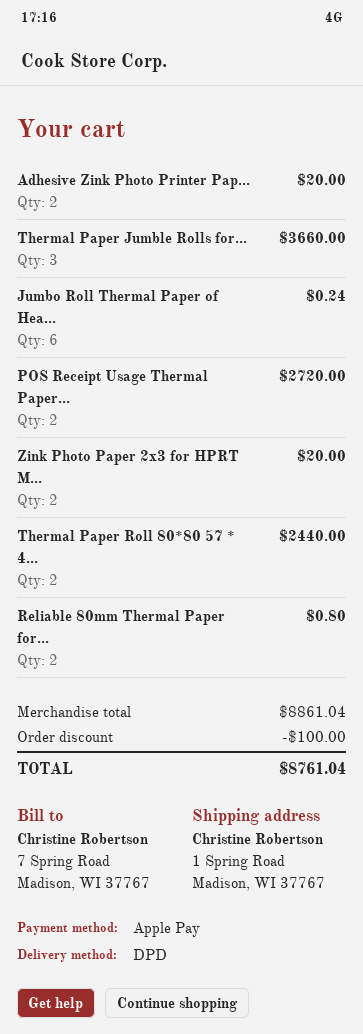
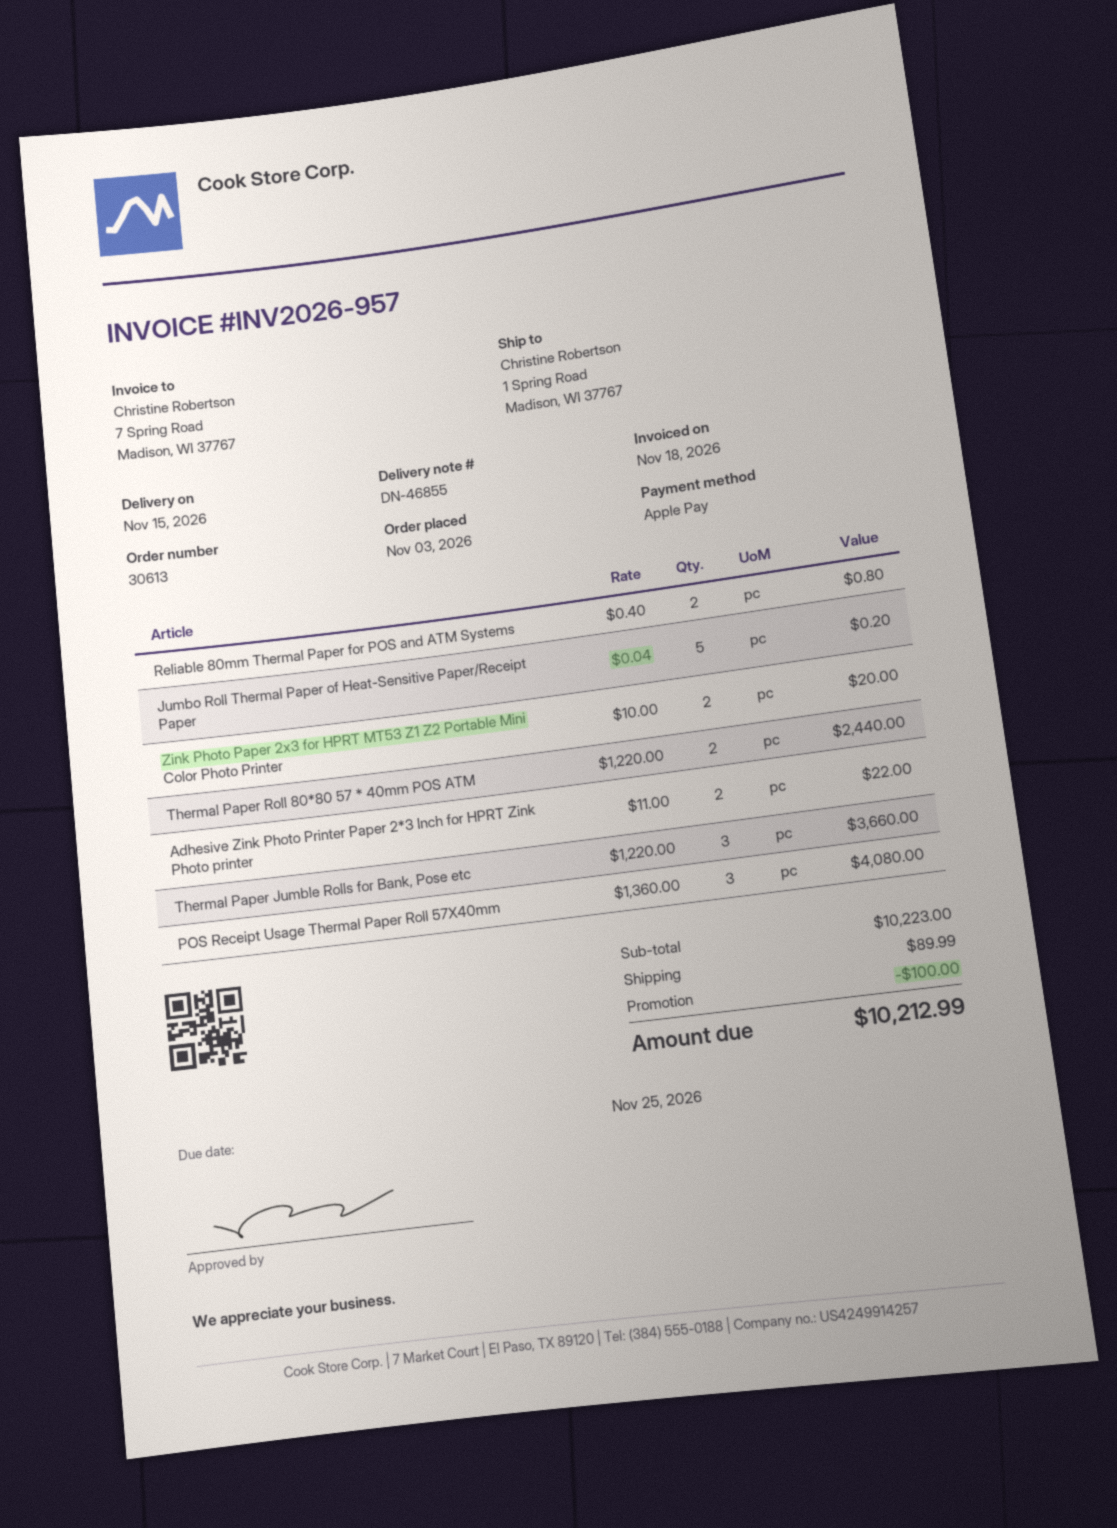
Adhesive Zink Photo Printer Pap...: 2 for 20.00 -> 2 for 22.00
Jumbo Roll Thermal Paper of Hea...: 6 for 0.24 -> 5 for 0.20
POS Receipt Usage Thermal Paper...: 2 for 2720.00 -> 3 for 4080.00
subtotal: 8861.04 -> 10223.00
shipping: none -> 89.99
total: 8761.04 -> 10212.99

